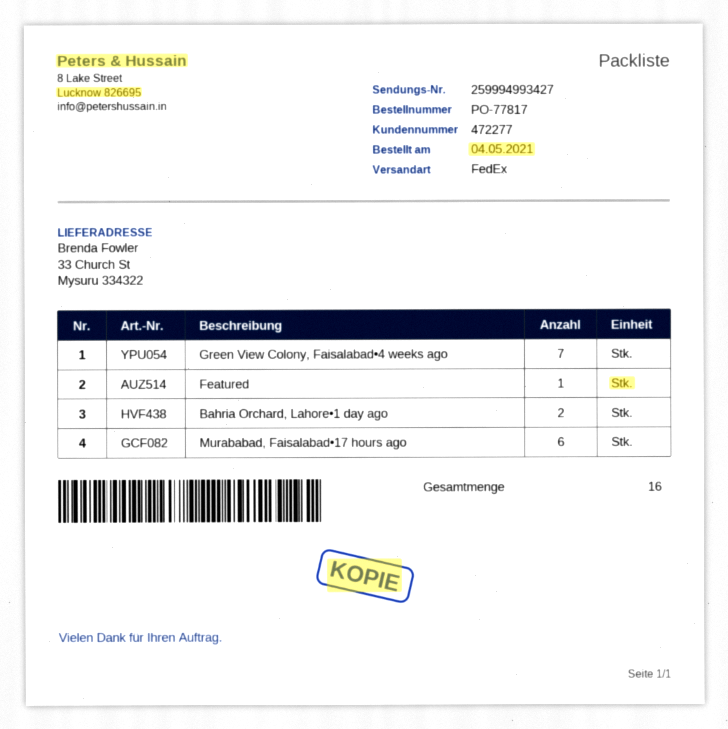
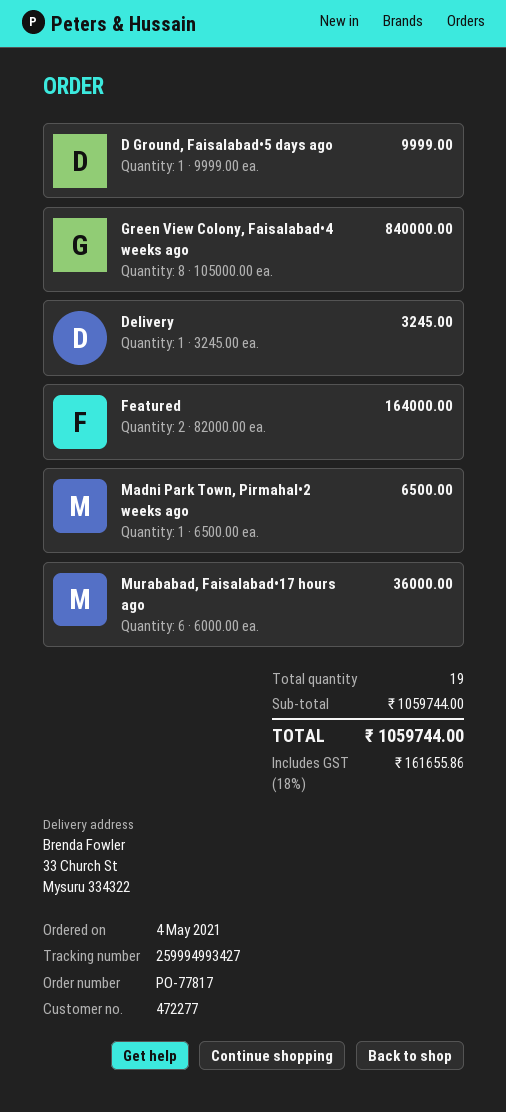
Green View Colony, Faisalabad•4 weeks ago: 7 -> 8
Featured: 1 -> 2
Bahria Orchard, Lahore•1 day ago: 2 -> none
D Ground, Faisalabad•5 days ago: none -> 1
Delivery: none -> 1
Madni Park Town, Pirmahal•2 weeks ago: none -> 1
total quantity: 16 -> 19

